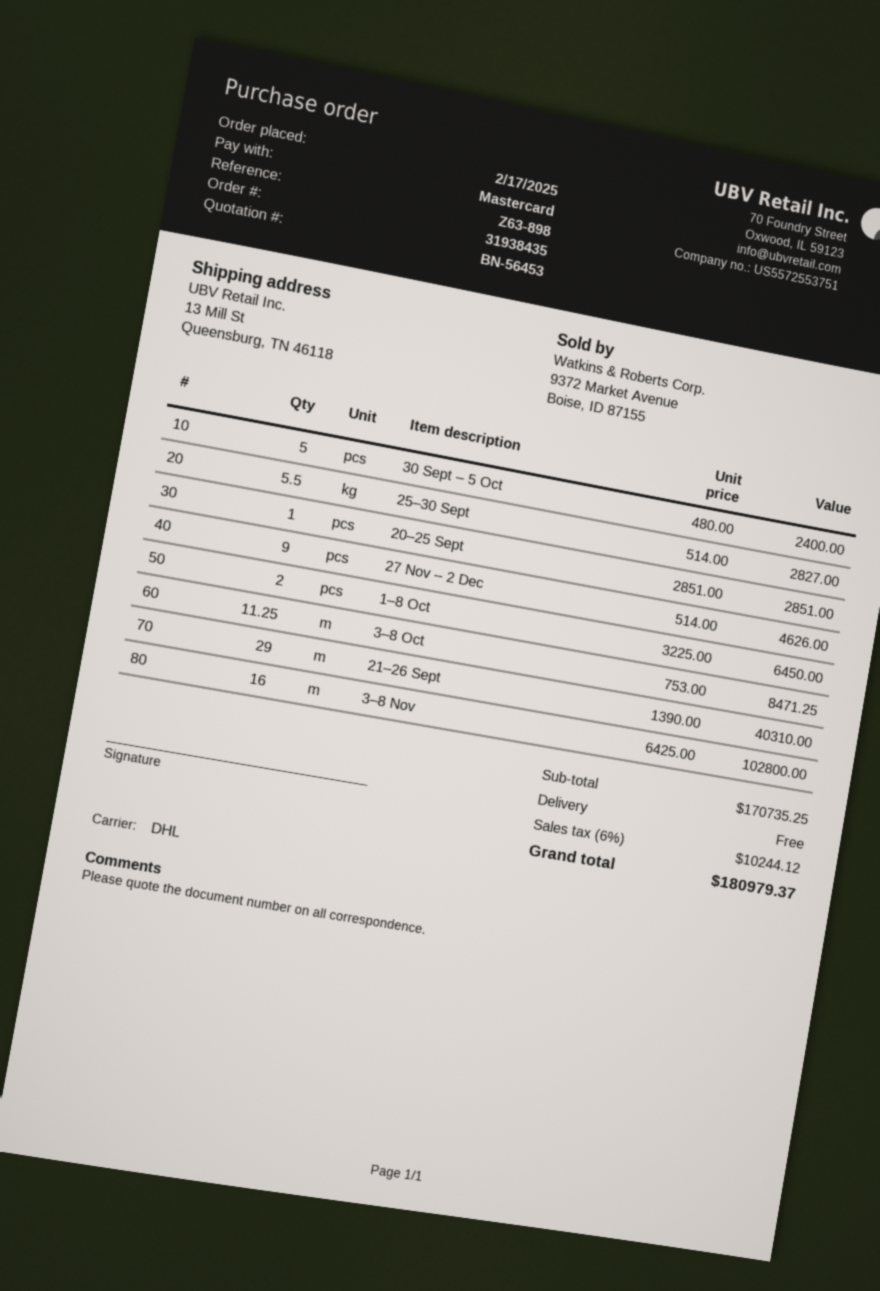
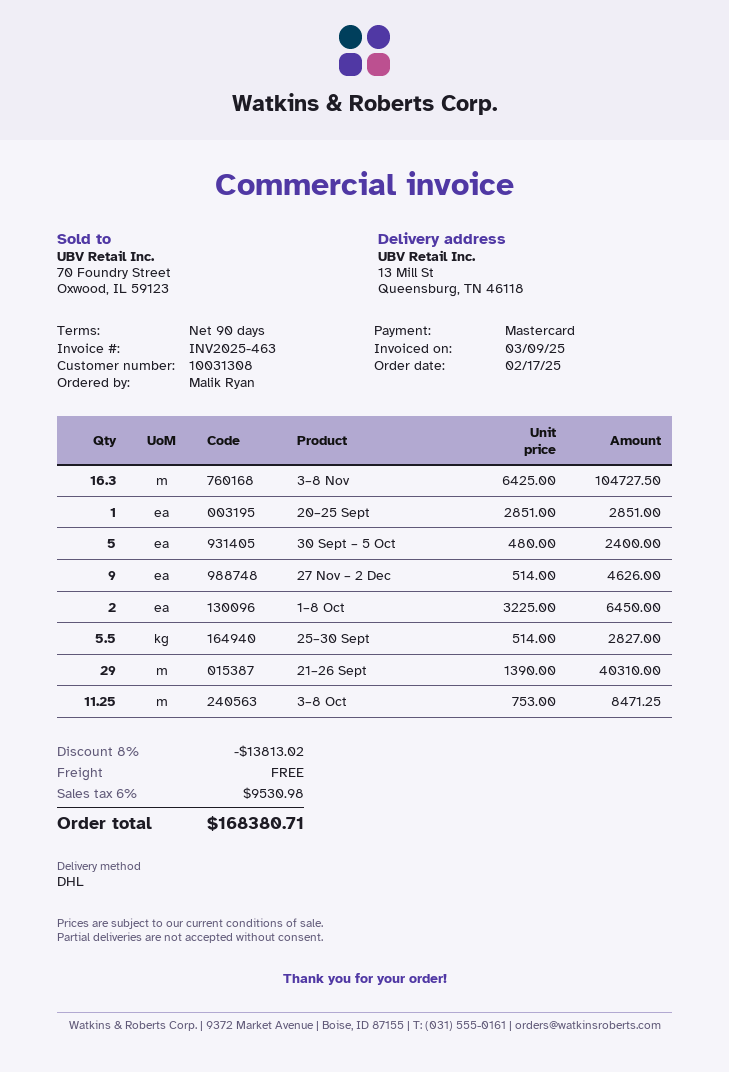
3–8 Nov: 16 x 6425.00 = 102800.00 -> 16.3 x 6425.00 = 104727.50
discount: none -> 8% = 13813.02
tax: 6% = 10244.12 -> 6% = 9530.98
total: 180979.37 -> 168380.71

